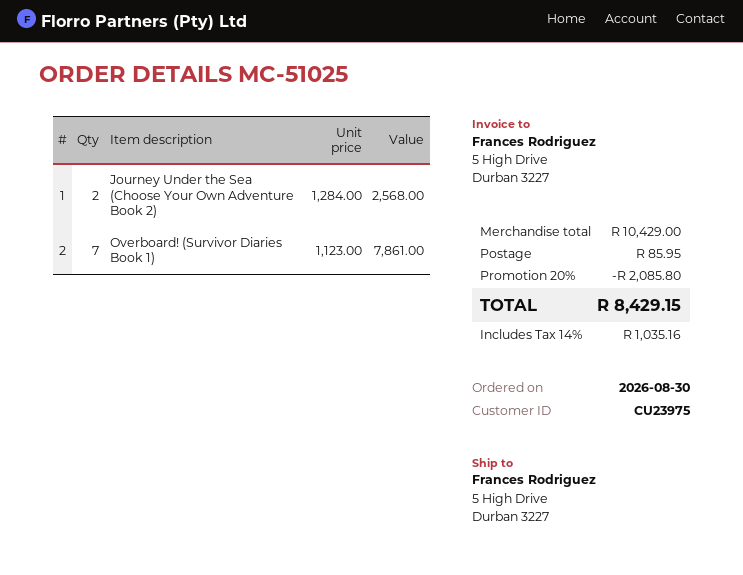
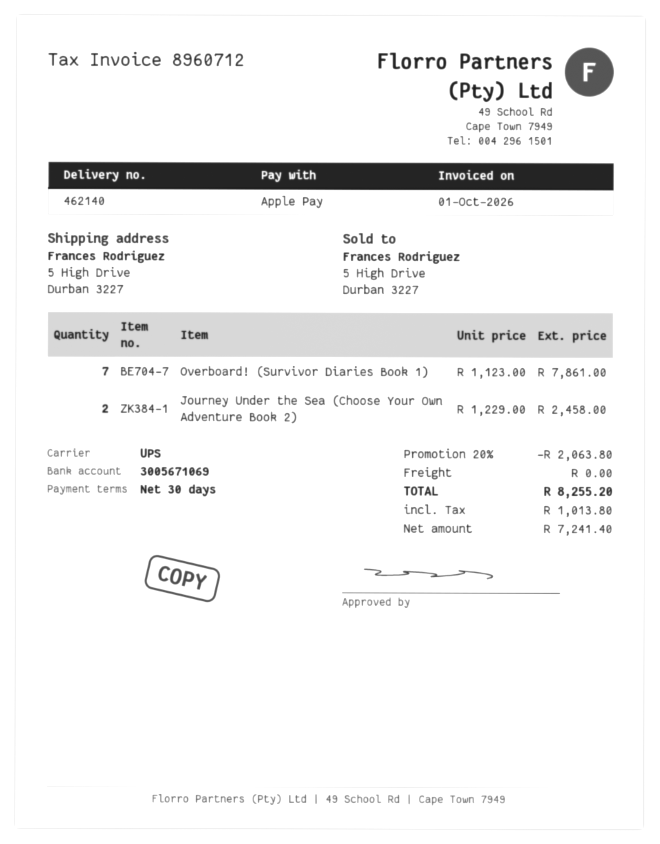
Journey Under the Sea (Choose Your Own Adventure Book 2): 2 x 1284.00 = 2568.00 -> 2 x 1229.00 = 2458.00
discount: 20% = 2085.80 -> 20% = 2063.80
shipping: 85.95 -> 0.00
tax: 1035.16 -> 1013.80
total: 8429.15 -> 8255.20

